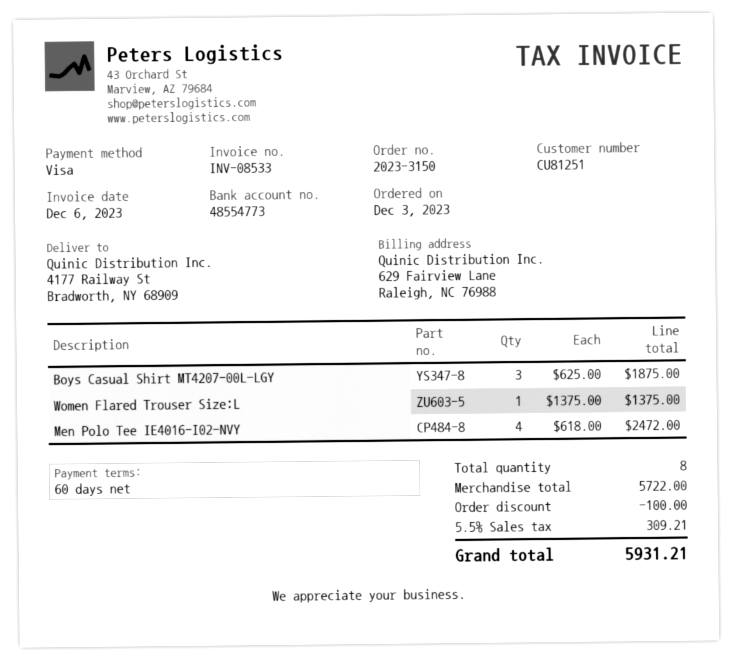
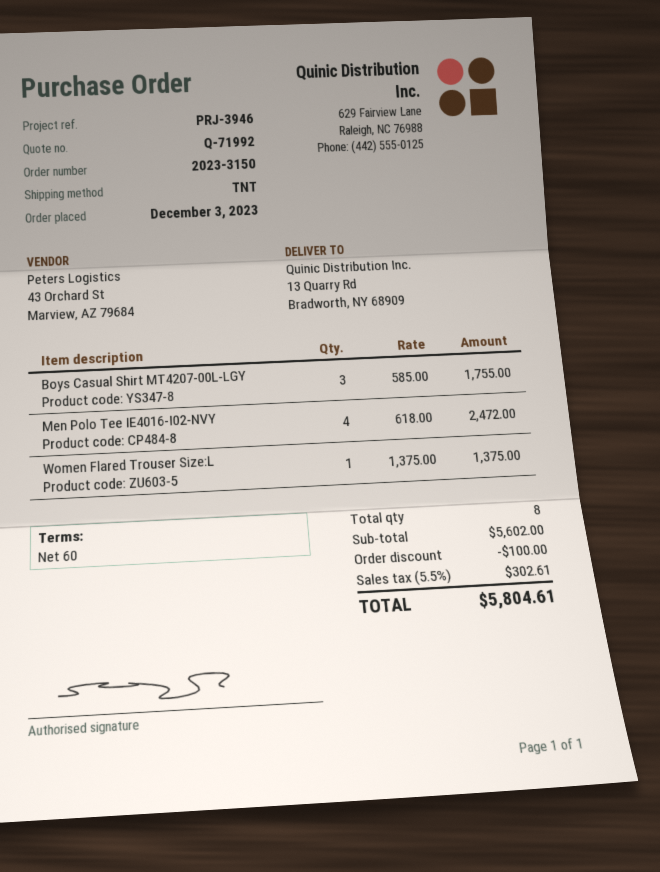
ship to: 4177 Railway St, Bradworth, NY 68909 -> 13 Quarry Rd, Bradworth, NY 68909
Boys Casual Shirt MT4207-00L-LGY: 3 x 625.00 = 1875.00 -> 3 x 585.00 = 1755.00
subtotal: 5722.00 -> 5602.00
tax: 5.5% = 309.21 -> 5.5% = 302.61
total: 5931.21 -> 5804.61

